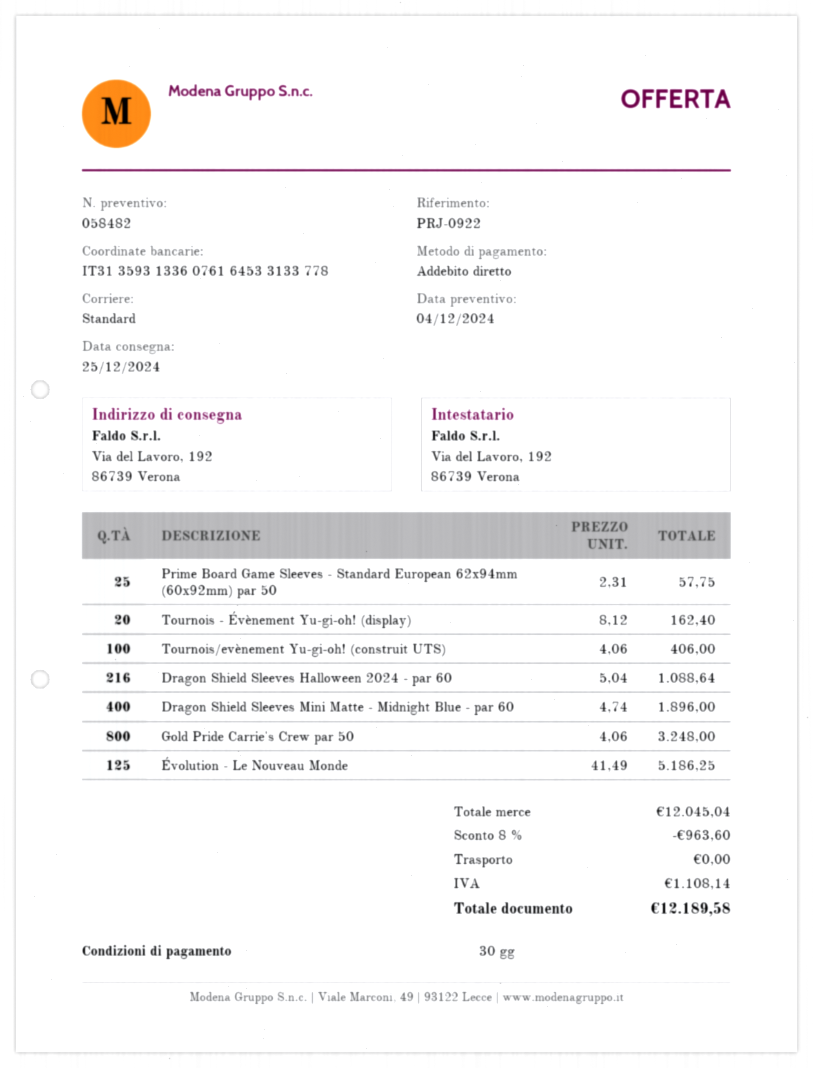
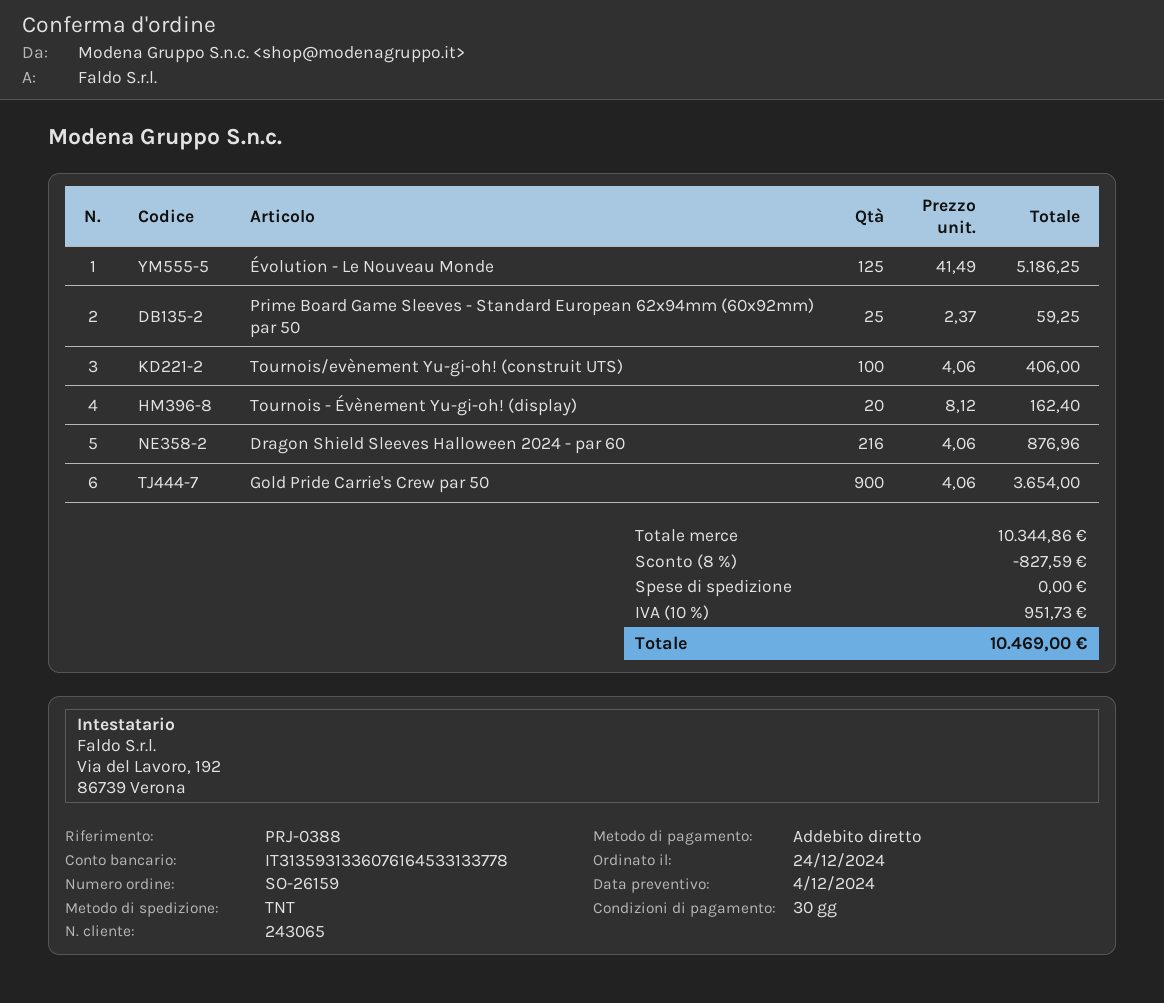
reference: PRJ-0922 -> PRJ-0388
shipping method: standard -> TNT
Prime Board Game Sleeves - Standard European 62x94mm (60x92mm) par 50: 25 x 2.31 = 57.75 -> 25 x 2.37 = 59.25
Dragon Shield Sleeves Halloween 2024 - par 60: 216 x 5.04 = 1088.64 -> 216 x 4.06 = 876.96
Dragon Shield Sleeves Mini Matte - Midnight Blue - par 60: 400 x 4.74 = 1896.00 -> none
Gold Pride Carrie's Crew par 50: 800 x 4.06 = 3248.00 -> 900 x 4.06 = 3654.00
subtotal: 12045.04 -> 10344.86
discount: 8% = 963.60 -> 8% = 827.59
tax: 1108.14 -> 951.73
total: 12189.58 -> 10469.00

